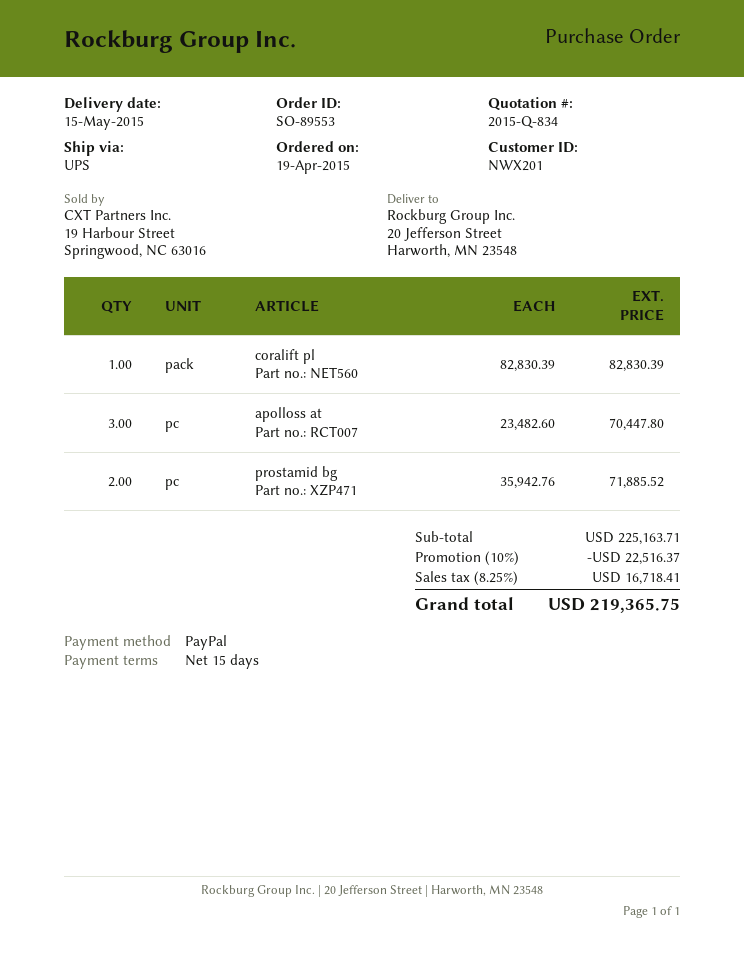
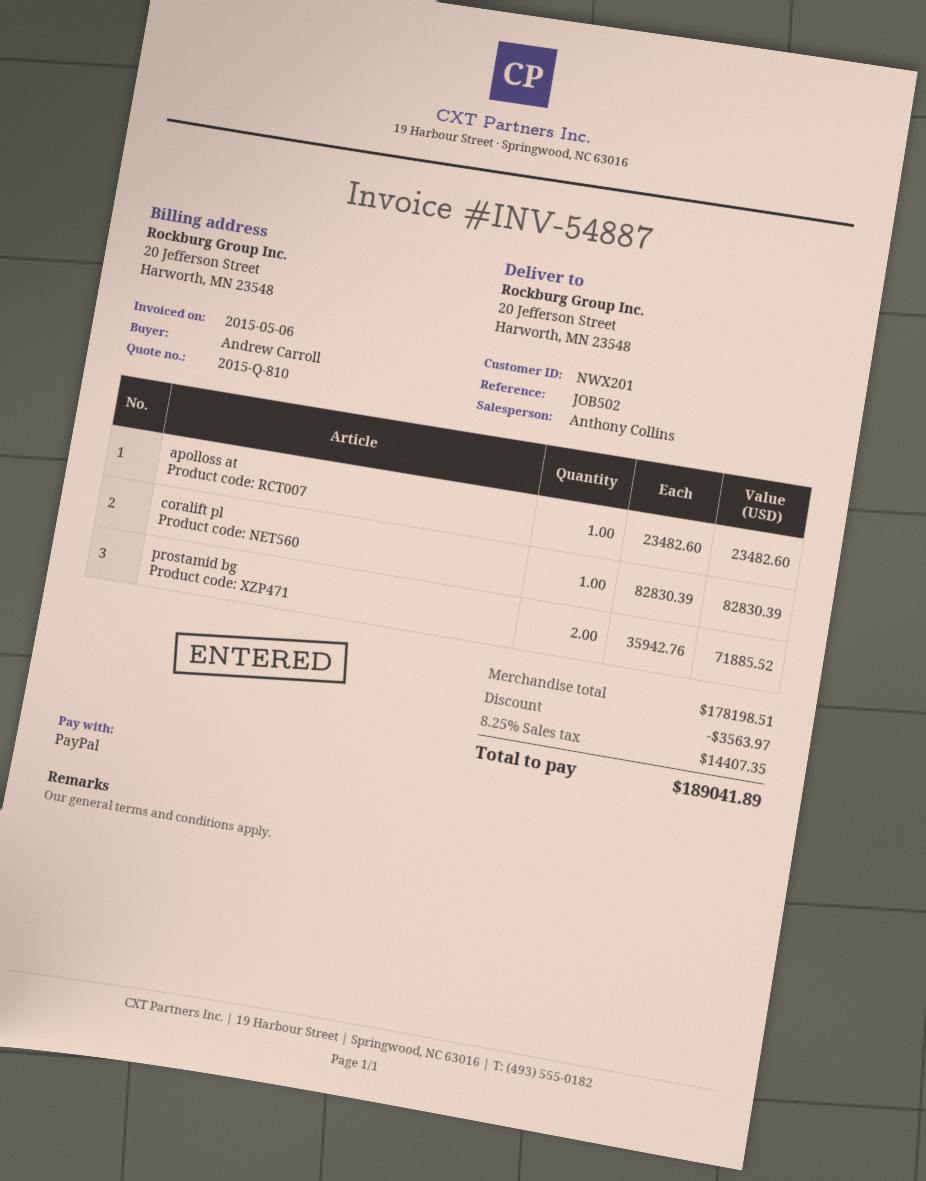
quote number: 2015-Q-834 -> 2015-Q-810
apolloss at: 3 x 23482.60 = 70447.80 -> 1 x 23482.60 = 23482.60
subtotal: 225163.71 -> 178198.51
discount: 22516.37 -> 3563.97
tax: 8.25% = 16718.41 -> 8.25% = 14407.35
total: 219365.75 -> 189041.89

